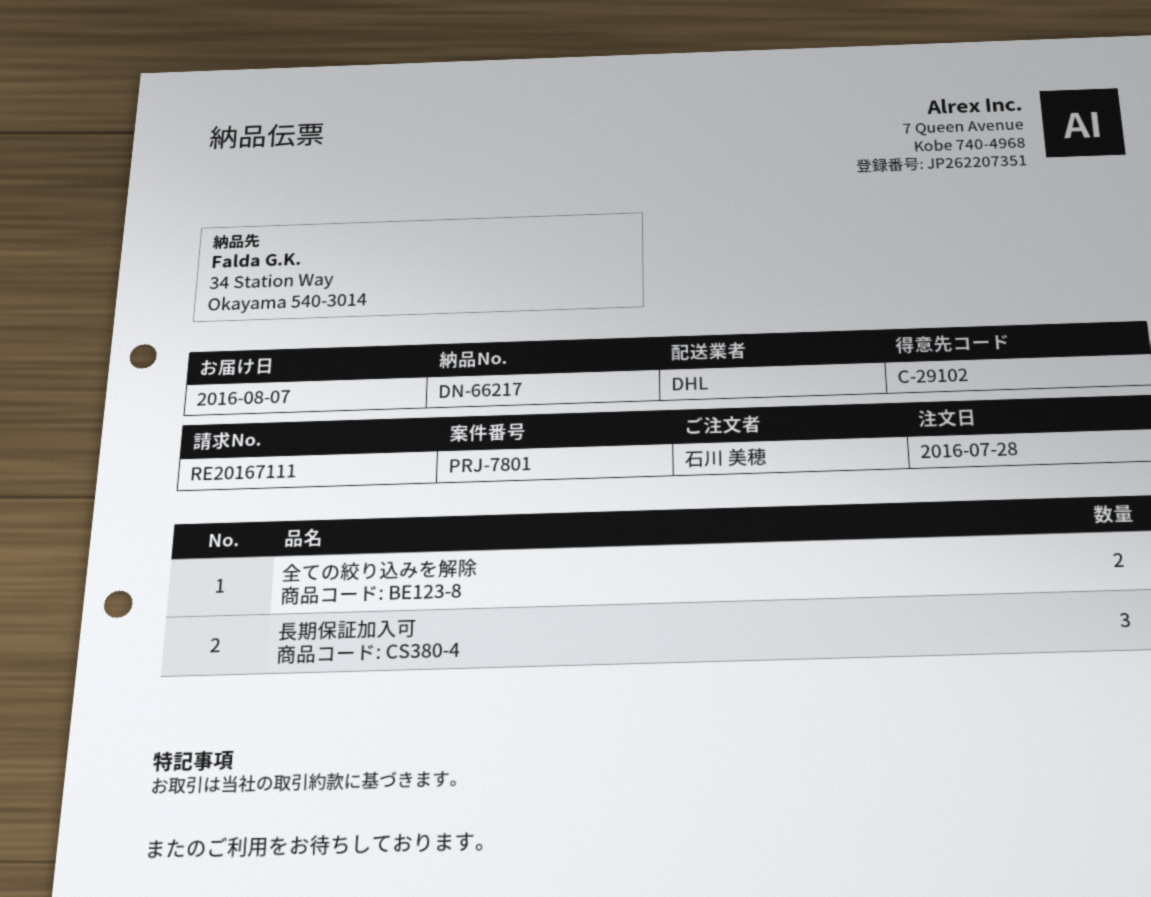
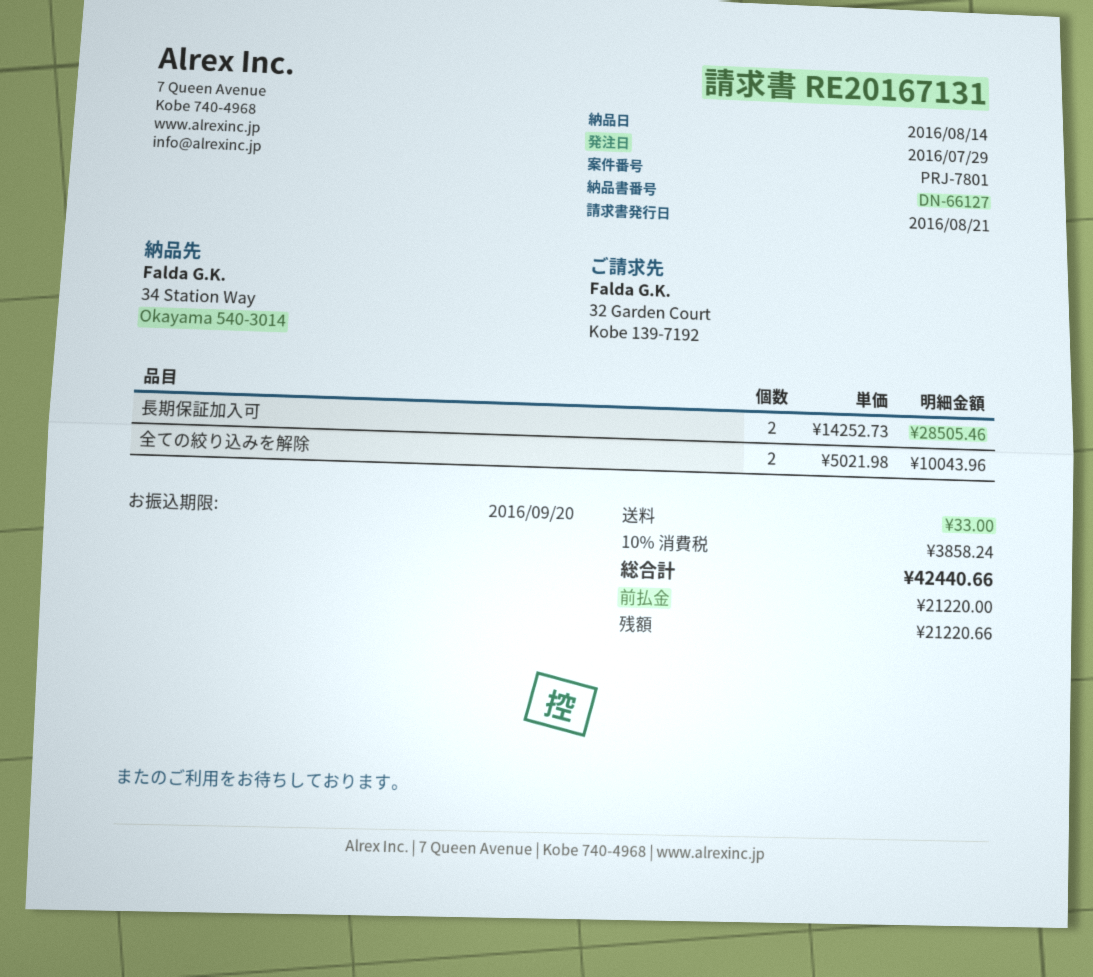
order date: 2016-07-28 -> 2016-07-29
delivery note number: DN-66217 -> DN-66127
delivery date: 2016-08-07 -> 2016-08-14
invoice number: RE20167111 -> RE20167131
長期保証加入可: 3 -> 2

